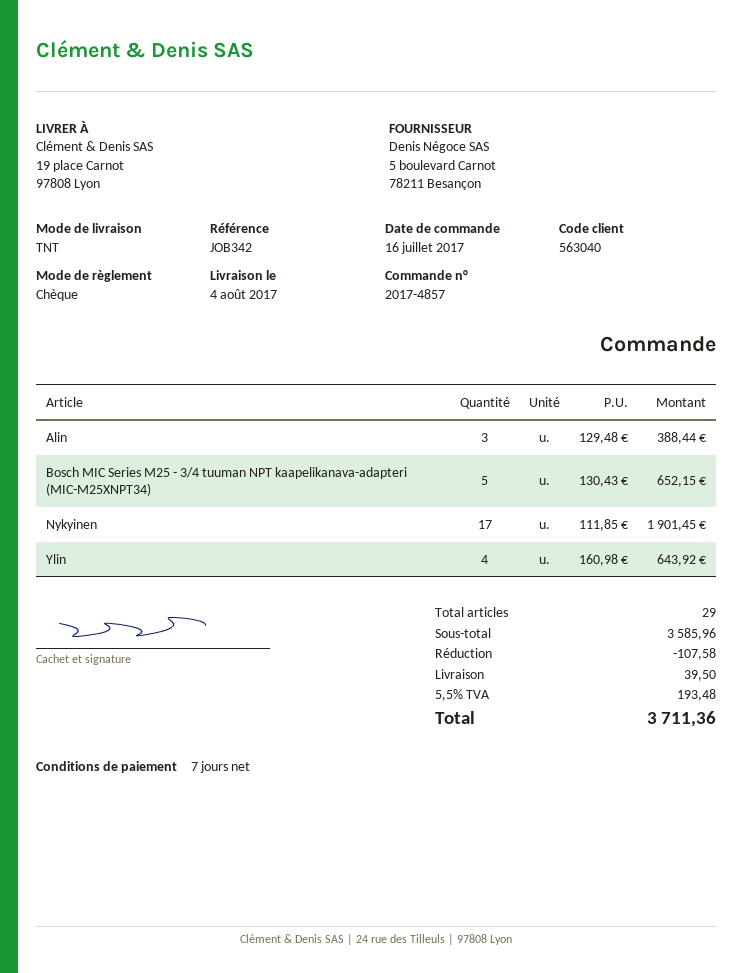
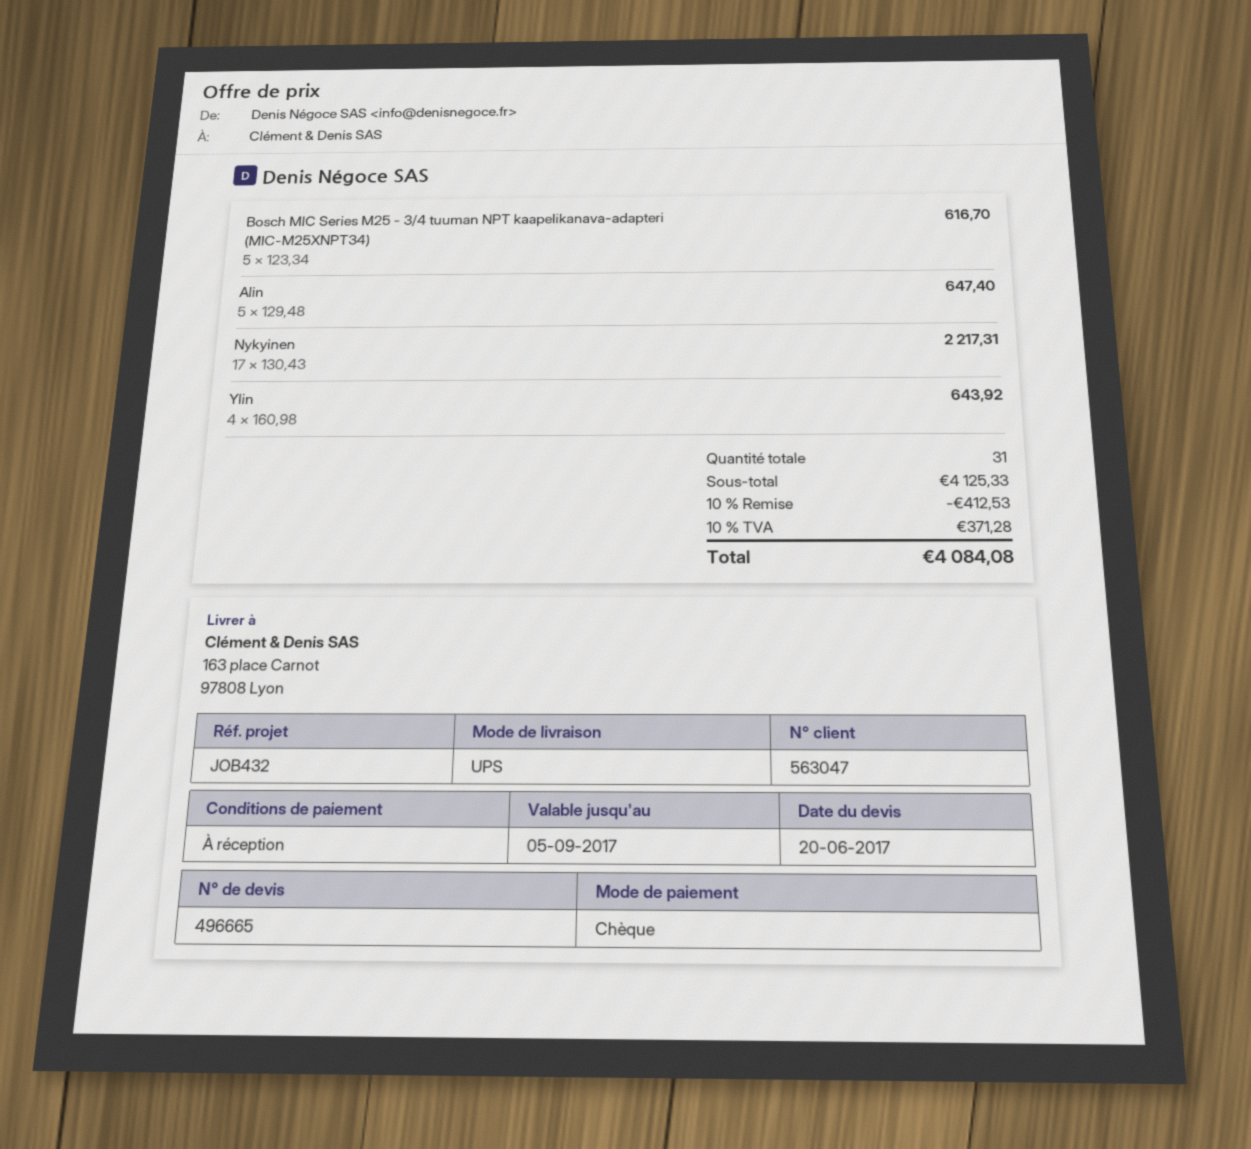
payment terms: 7 days -> on receipt
customer number: 563040 -> 563047
reference: JOB342 -> JOB432
shipping method: TNT -> UPS
ship to: 19 place Carnot, 97808 Lyon -> 163 place Carnot, 97808 Lyon
Alin: 3 x 129.48 = 388.44 -> 5 x 129.48 = 647.40
Bosch MIC Series M25 - 3/4 tuuman NPT kaapelikanava-adapteri (MIC-M25XNPT34): 5 x 130.43 = 652.15 -> 5 x 123.34 = 616.70
Nykyinen: 17 x 111.85 = 1901.45 -> 17 x 130.43 = 2217.31
total quantity: 29 -> 31
subtotal: 3585.96 -> 4125.33
discount: 107.58 -> 412.53
shipping: 39.50 -> none
tax: 5.5% = 193.48 -> 10% = 371.28
total: 3711.36 -> 4084.08

